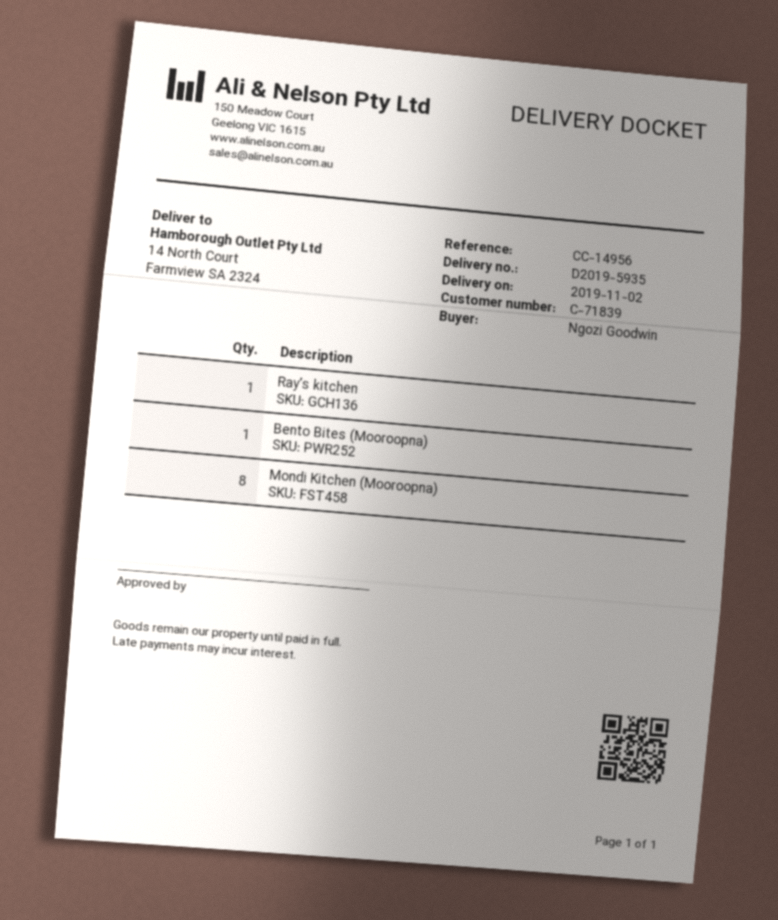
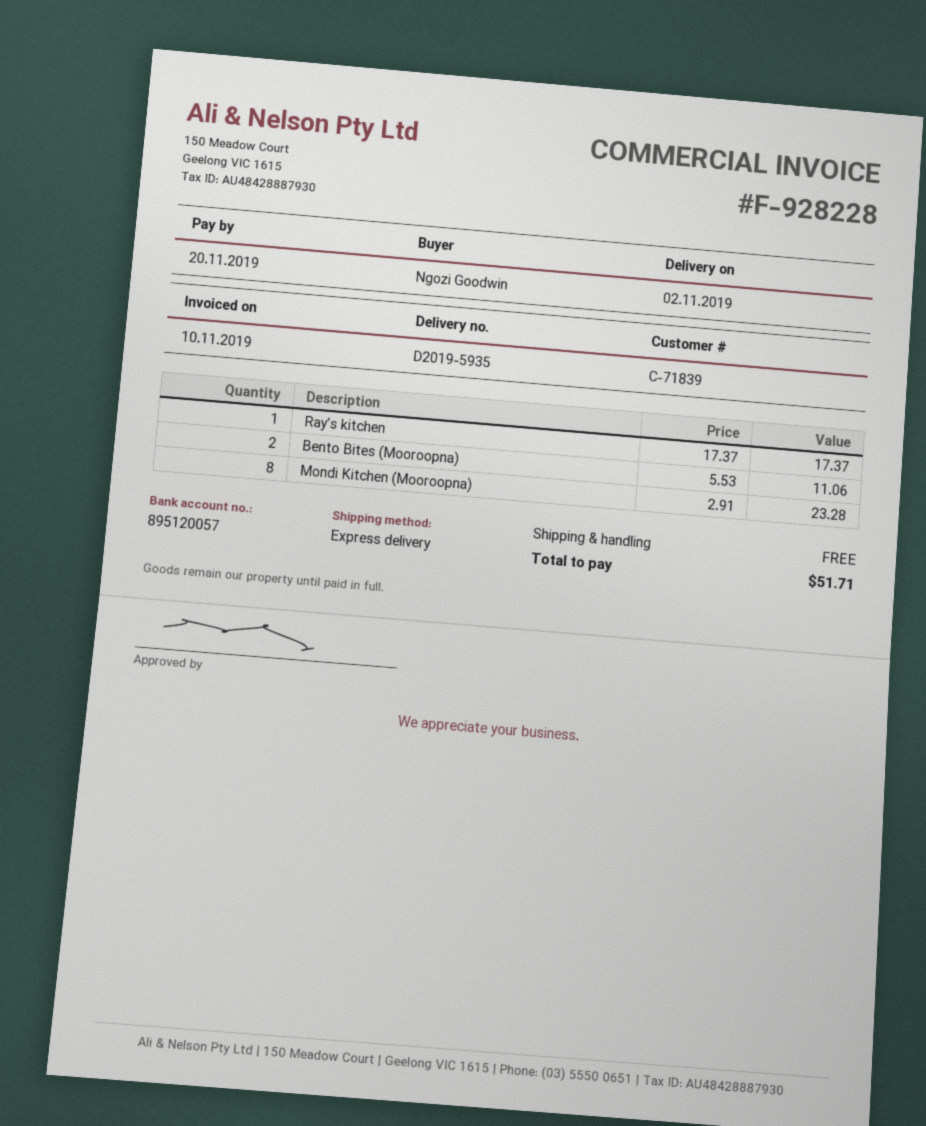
Bento Bites (Mooroopna): 1 -> 2

